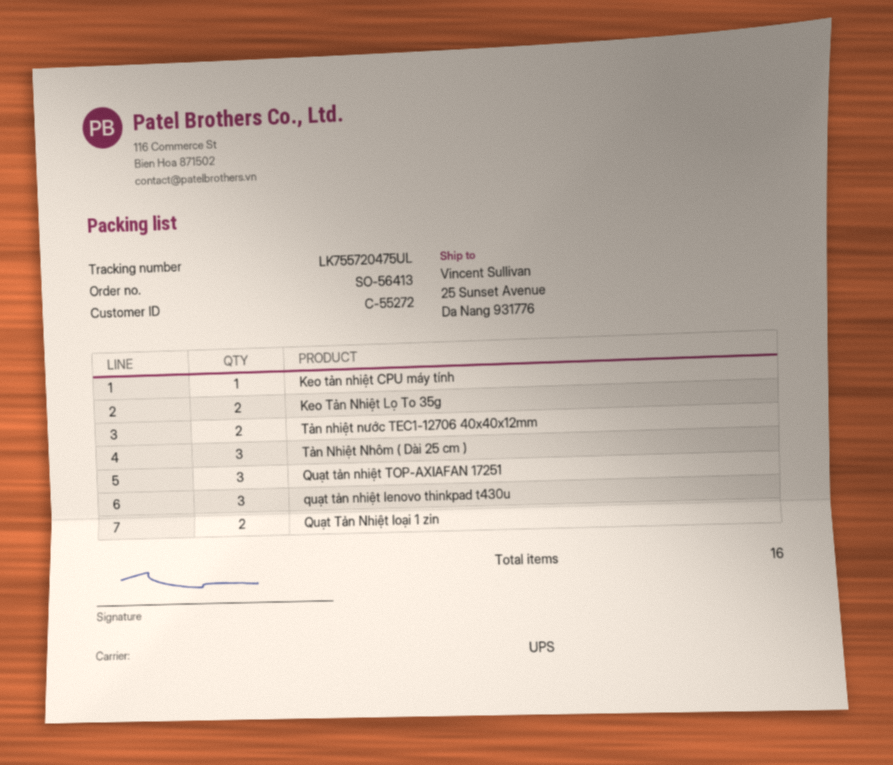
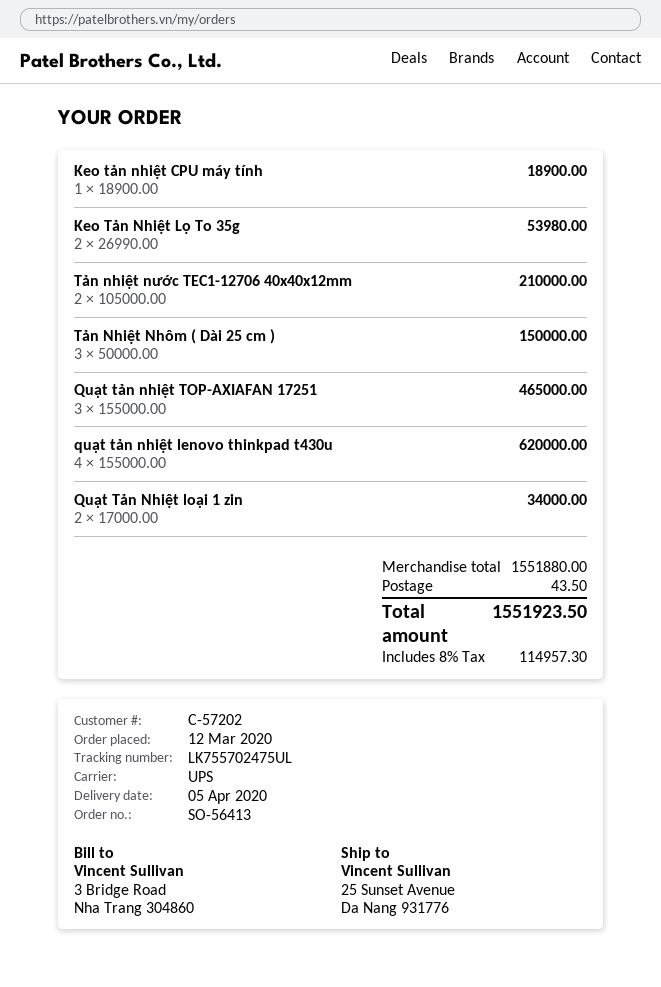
customer number: C-55272 -> C-57202
tracking number: LK755720475UL -> LK755702475UL
quạt tản nhiệt lenovo thinkpad t430u: 3 -> 4

